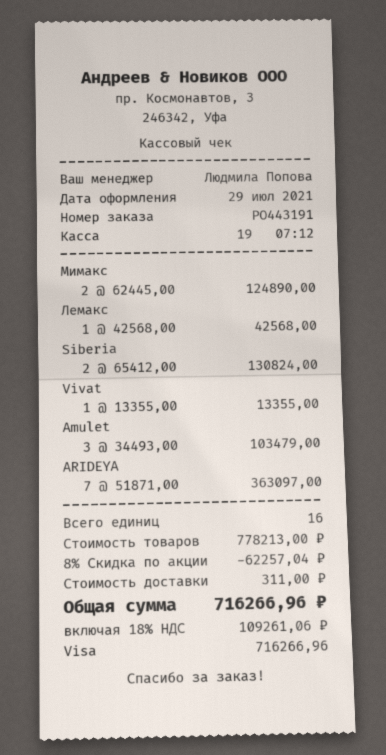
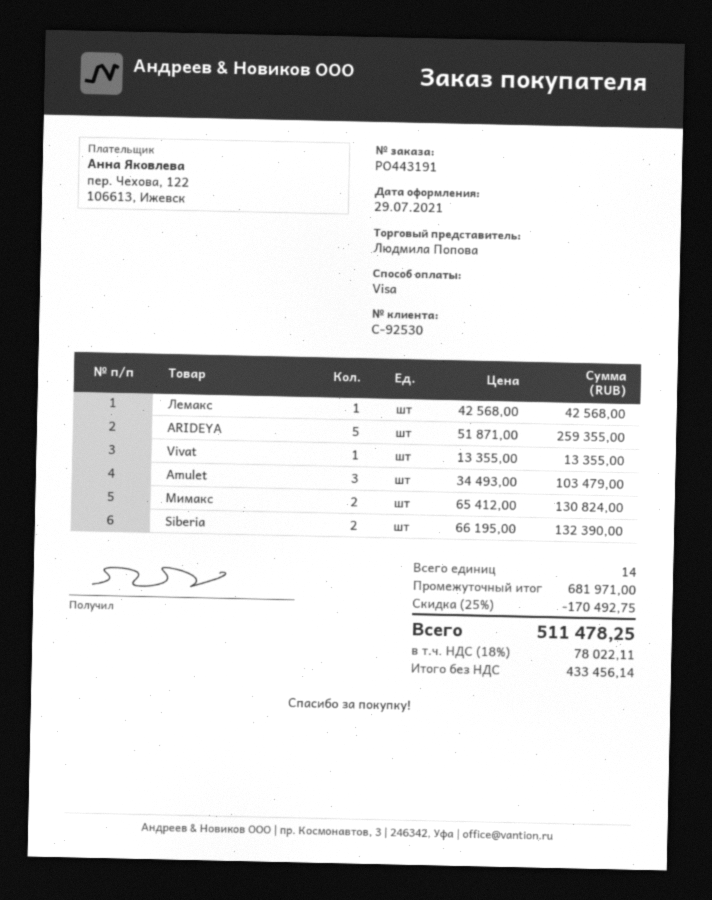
Мимакс: 2 x 62445.00 = 124890.00 -> 2 x 65412.00 = 130824.00
Siberia: 2 x 65412.00 = 130824.00 -> 2 x 66195.00 = 132390.00
ARIDEYA: 7 x 51871.00 = 363097.00 -> 5 x 51871.00 = 259355.00
total quantity: 16 -> 14
subtotal: 778213.00 -> 681971.00
discount: 8% = 62257.04 -> 25% = 170492.75
shipping: 311.00 -> none
tax: 18% = 109261.06 -> 18% = 78022.11
total: 716266.96 -> 511478.25

